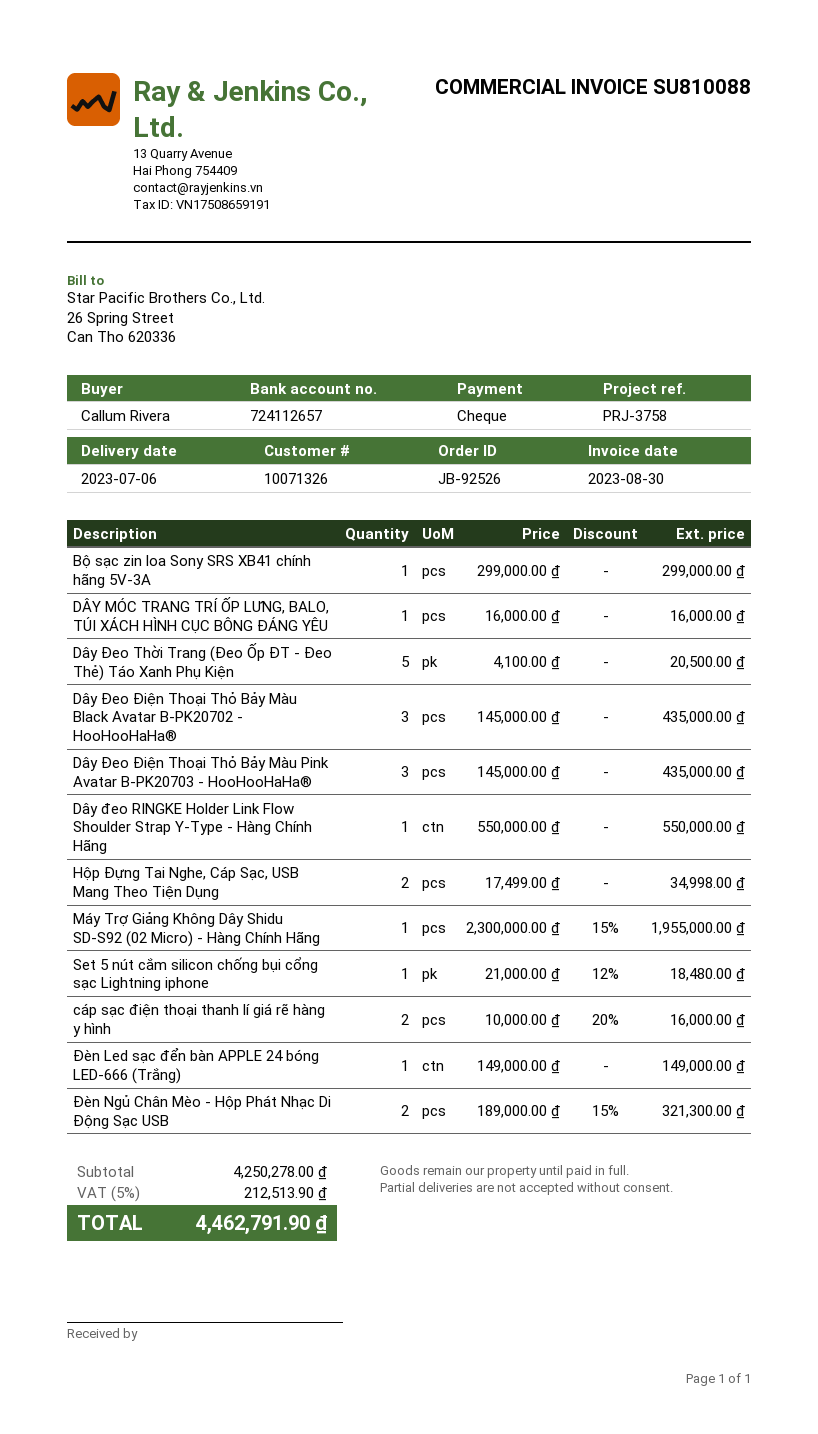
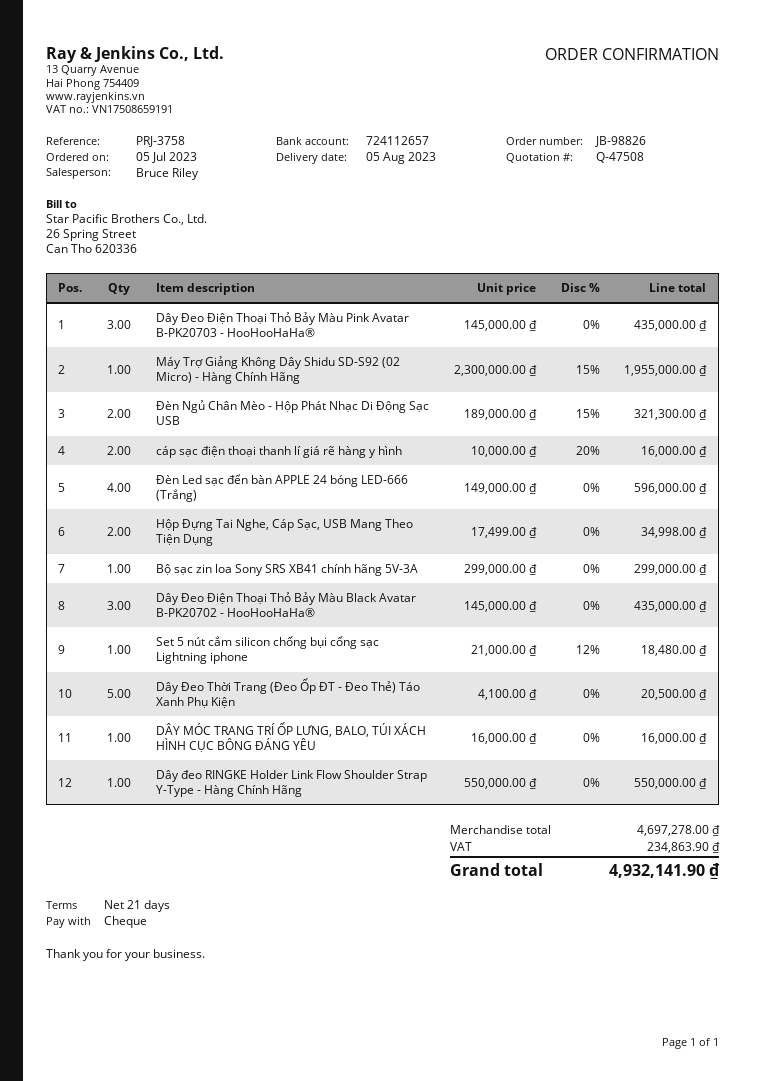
order number: JB-92526 -> JB-98826
delivery date: 2023-07-06 -> 2023-08-05
Đèn Led sạc đển bàn APPLE 24 bóng LED-666 (Trắng): 1 x 149000.00 = 149000.00 -> 4 x 149000.00 = 596000.00
subtotal: 4250278.00 -> 4697278.00
tax: 212513.90 -> 234863.90
total: 4462791.90 -> 4932141.90

